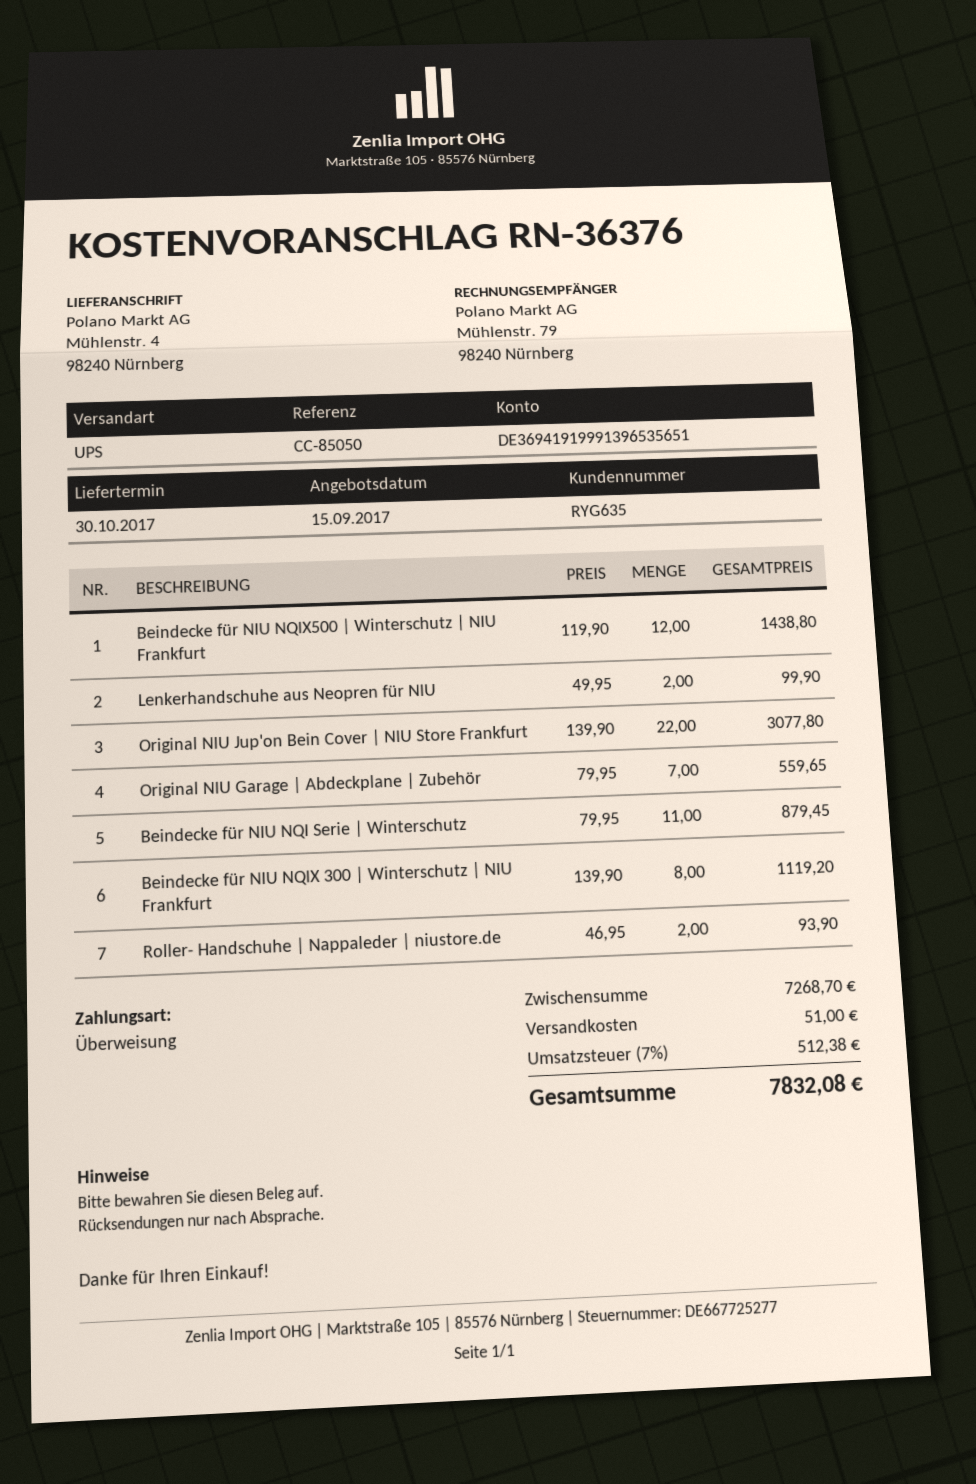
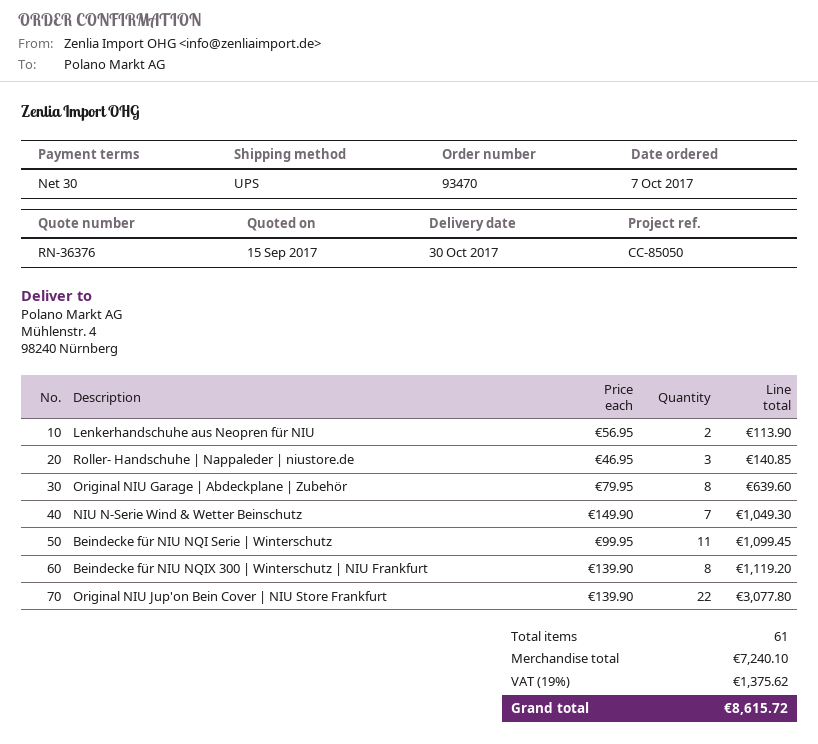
Beindecke für NIU NQIX500 | Winterschutz | NIU Frankfurt: 12 x 119.90 = 1438.80 -> none
Lenkerhandschuhe aus Neopren für NIU: 2 x 49.95 = 99.90 -> 2 x 56.95 = 113.90
Original NIU Garage | Abdeckplane | Zubehör: 7 x 79.95 = 559.65 -> 8 x 79.95 = 639.60
Beindecke für NIU NQI Serie | Winterschutz: 11 x 79.95 = 879.45 -> 11 x 99.95 = 1099.45
Roller- Handschuhe | Nappaleder | niustore.de: 2 x 46.95 = 93.90 -> 3 x 46.95 = 140.85
NIU N-Serie Wind & Wetter Beinschutz: none -> 7 x 149.90 = 1049.30
subtotal: 7268.70 -> 7240.10
shipping: 51.00 -> none
tax: 7% = 512.38 -> 19% = 1375.62
total: 7832.08 -> 8615.72

